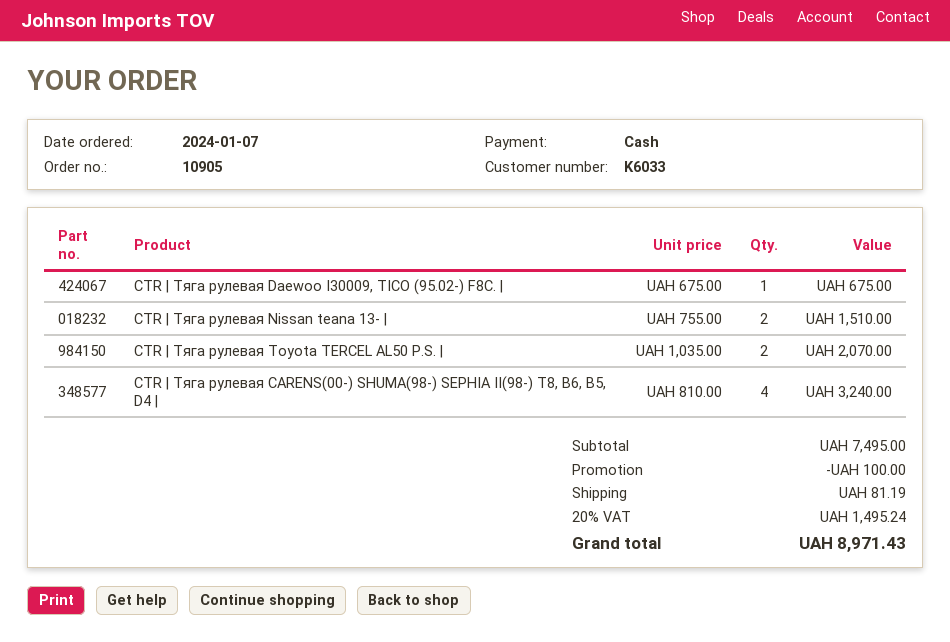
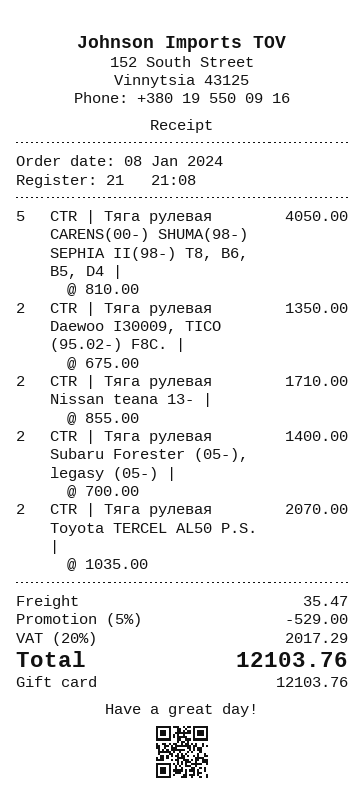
order date: 2024-01-07 -> 2024-01-08
payment method: cash -> gift card
CTR | Тяга рулевая Daewoo I30009, TICO (95.02-) F8C. |: 1 x 675.00 = 675.00 -> 2 x 675.00 = 1350.00
CTR | Тяга рулевая Nissan teana 13- |: 2 x 755.00 = 1510.00 -> 2 x 855.00 = 1710.00
CTR | Тяга рулевая CARENS(00-) SHUMA(98-) SEPHIA II(98-) T8, B6, B5, D4 |: 4 x 810.00 = 3240.00 -> 5 x 810.00 = 4050.00
CTR | Тяга рулевая Subaru Forester (05-), legasy (05-) |: none -> 2 x 700.00 = 1400.00
discount: 100.00 -> 529.00
shipping: 81.19 -> 35.47
tax: 20% = 1495.24 -> 20% = 2017.29
total: 8971.43 -> 12103.76

